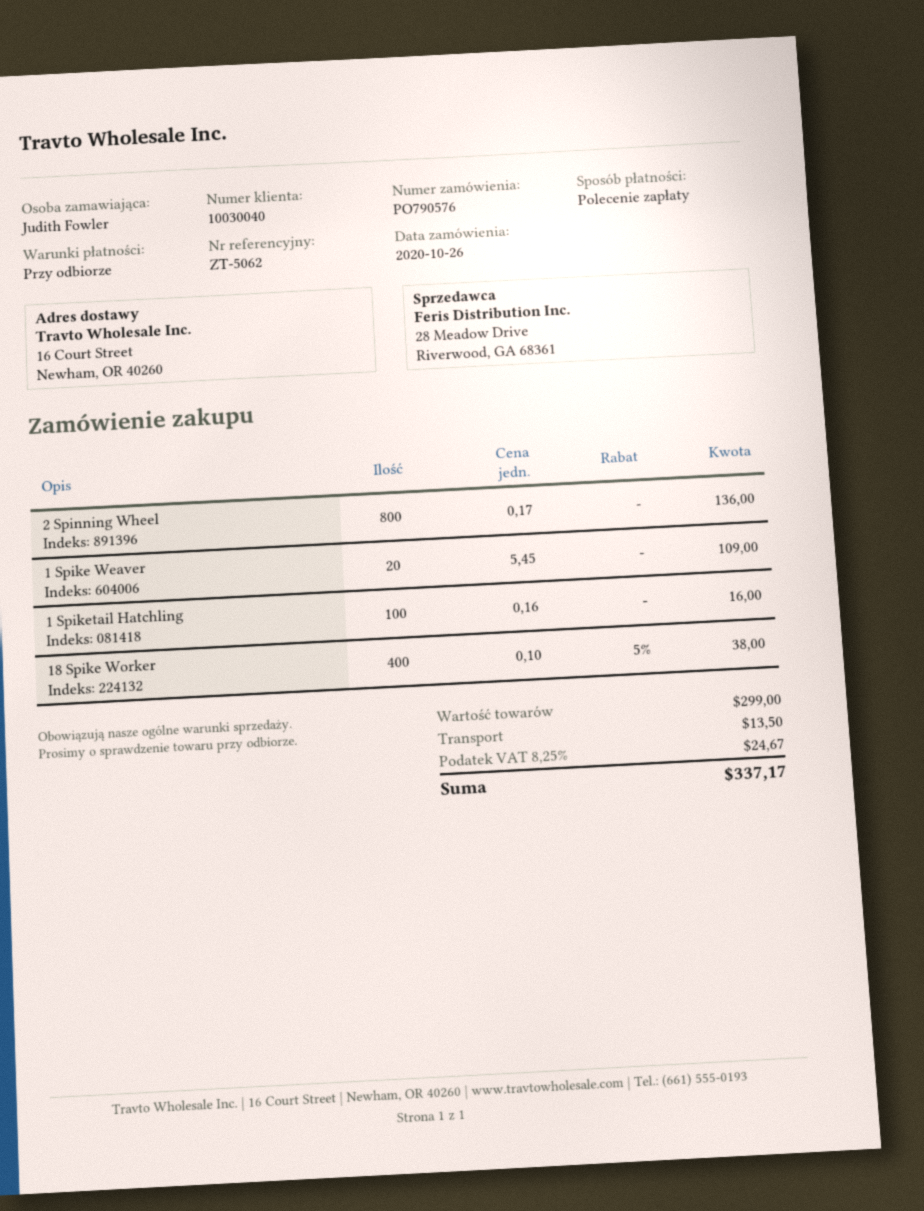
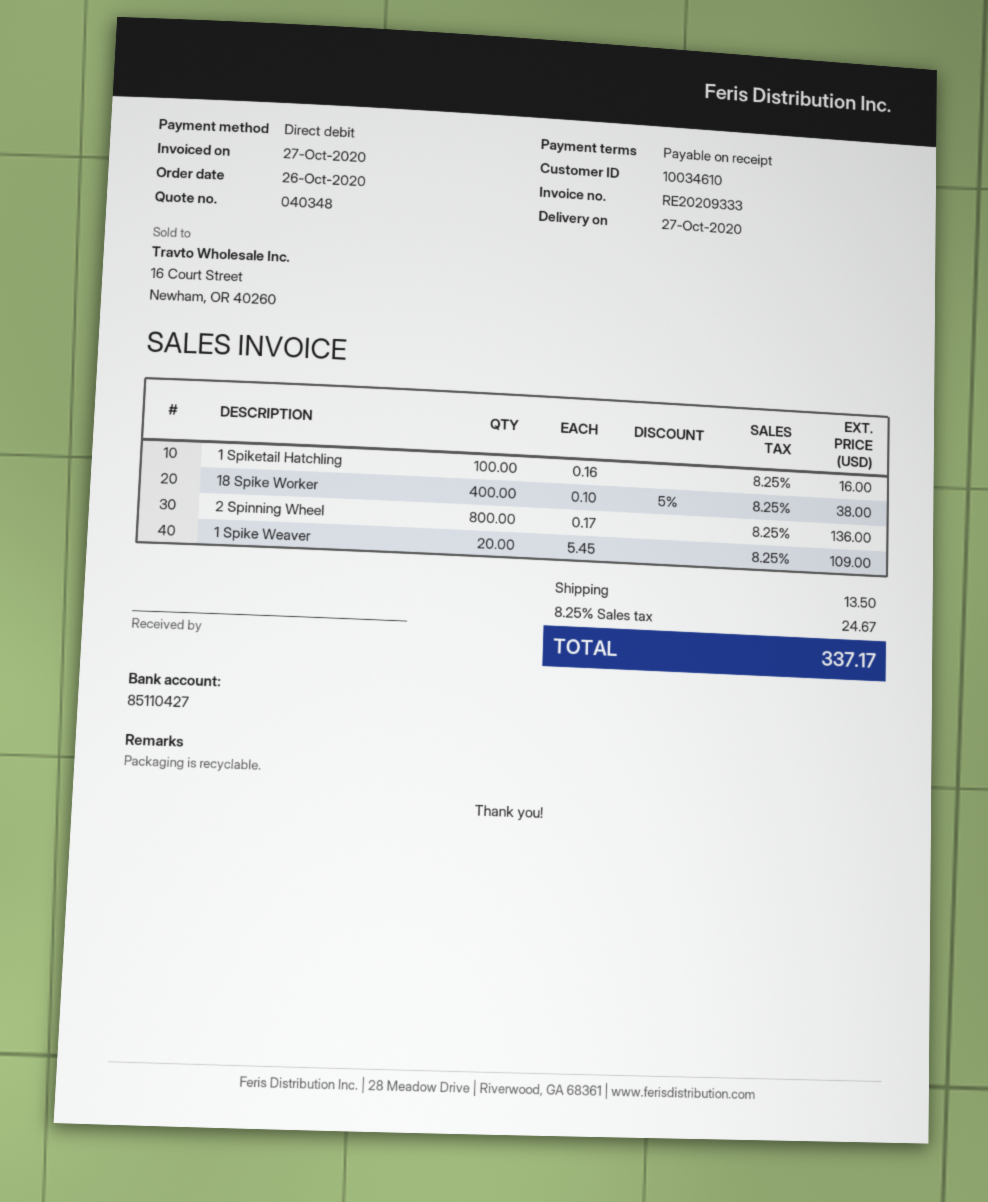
customer number: 10030040 -> 10034610

